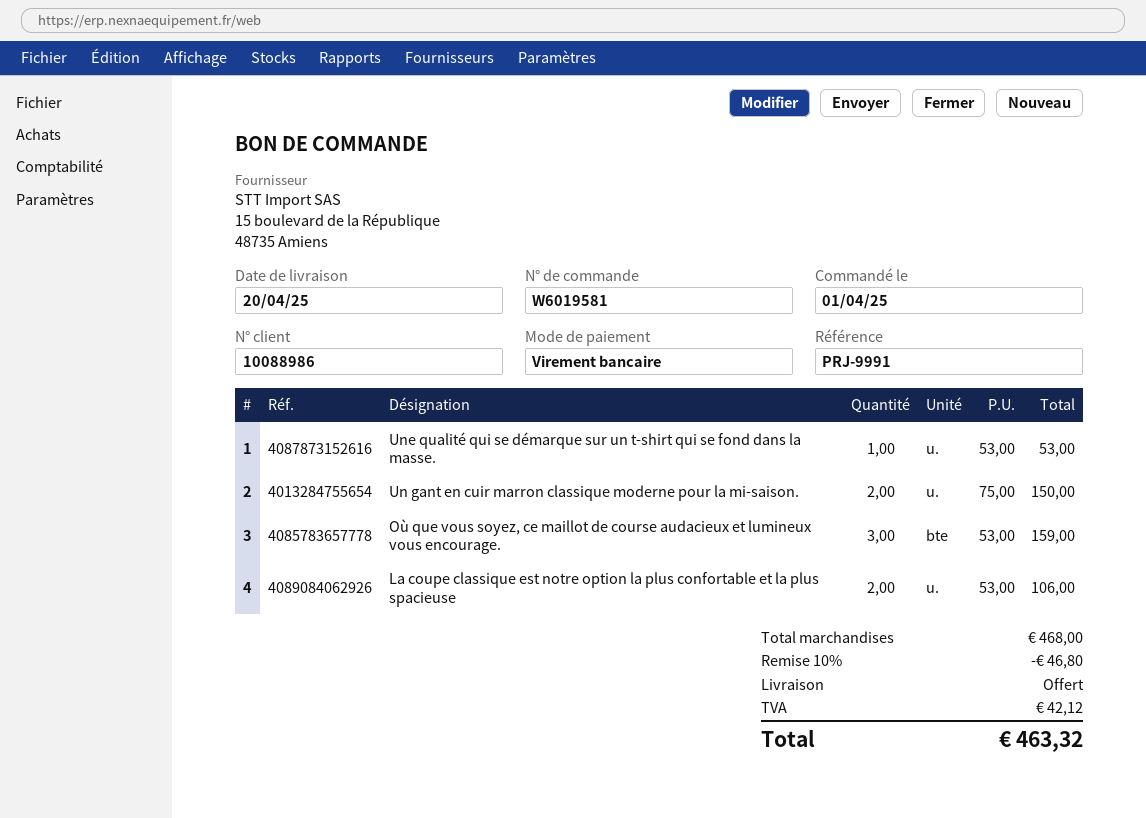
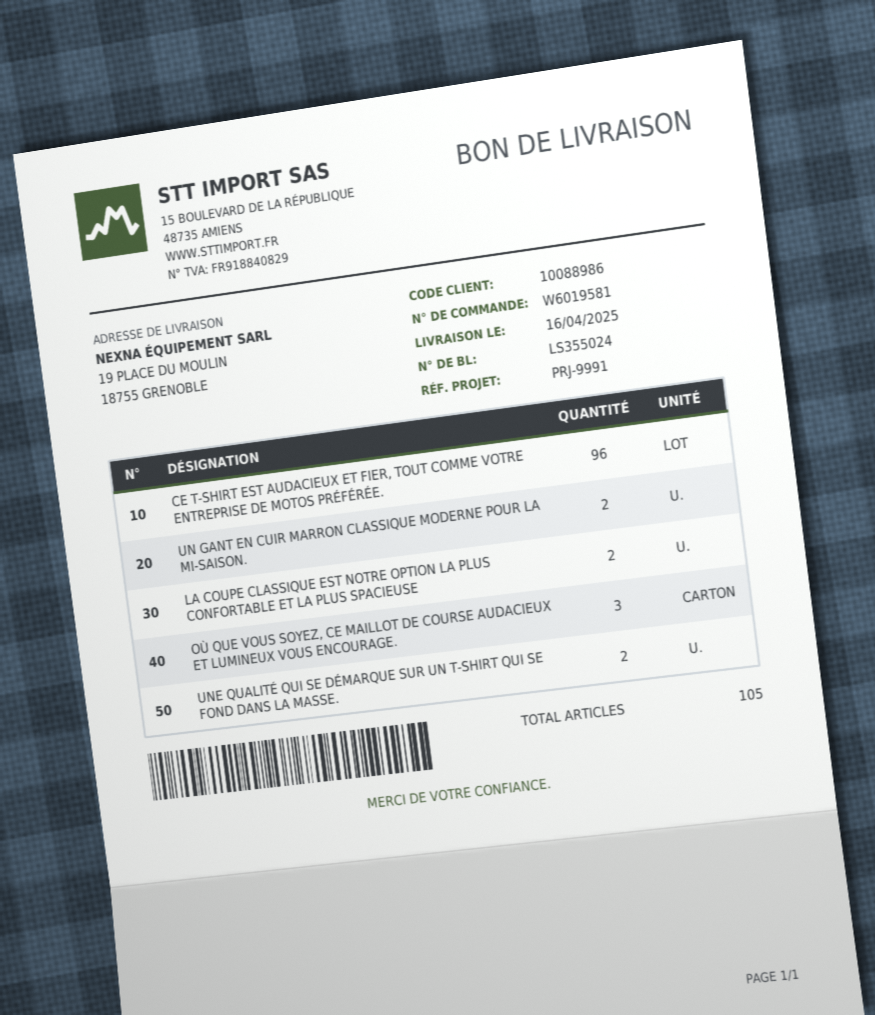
delivery date: 2025-04-20 -> 2025-04-16
Une qualité qui se démarque sur un t-shirt qui se fond dans la masse.: 1 -> 2
CE T-SHIRT EST AUDACIEUX ET FIER, TOUT COMME VOTRE ENTREPRISE DE MOTOS PRÉFÉRÉE.: none -> 96

